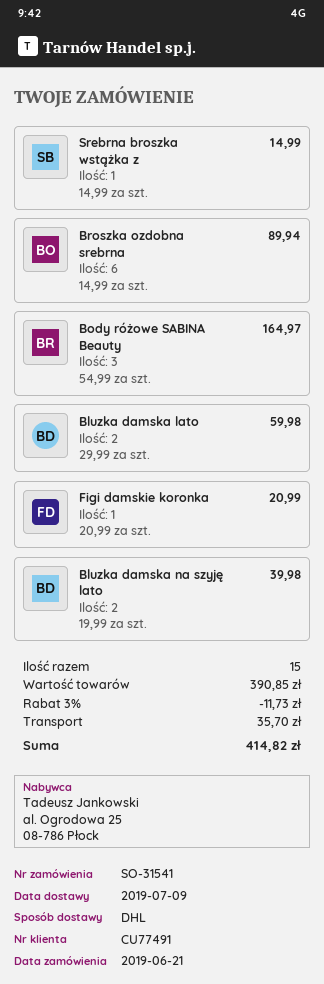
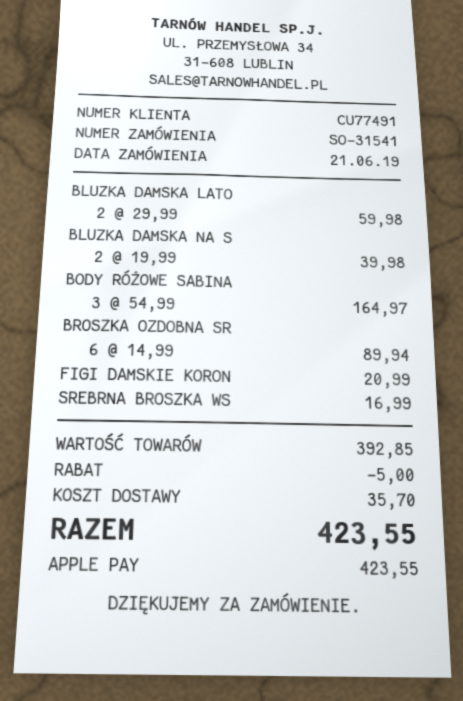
Srebrna broszka wstążka z: 1 x 14.99 = 14.99 -> 1 x 16.99 = 16.99
subtotal: 390.85 -> 392.85
discount: 11.73 -> 5.00
total: 414.82 -> 423.55

